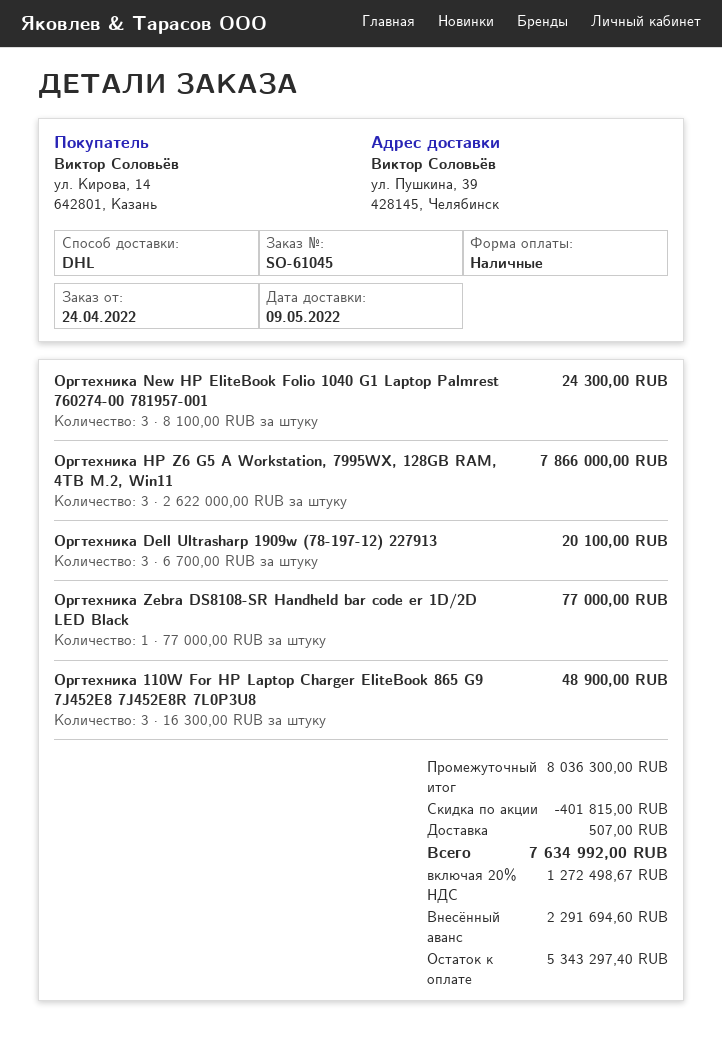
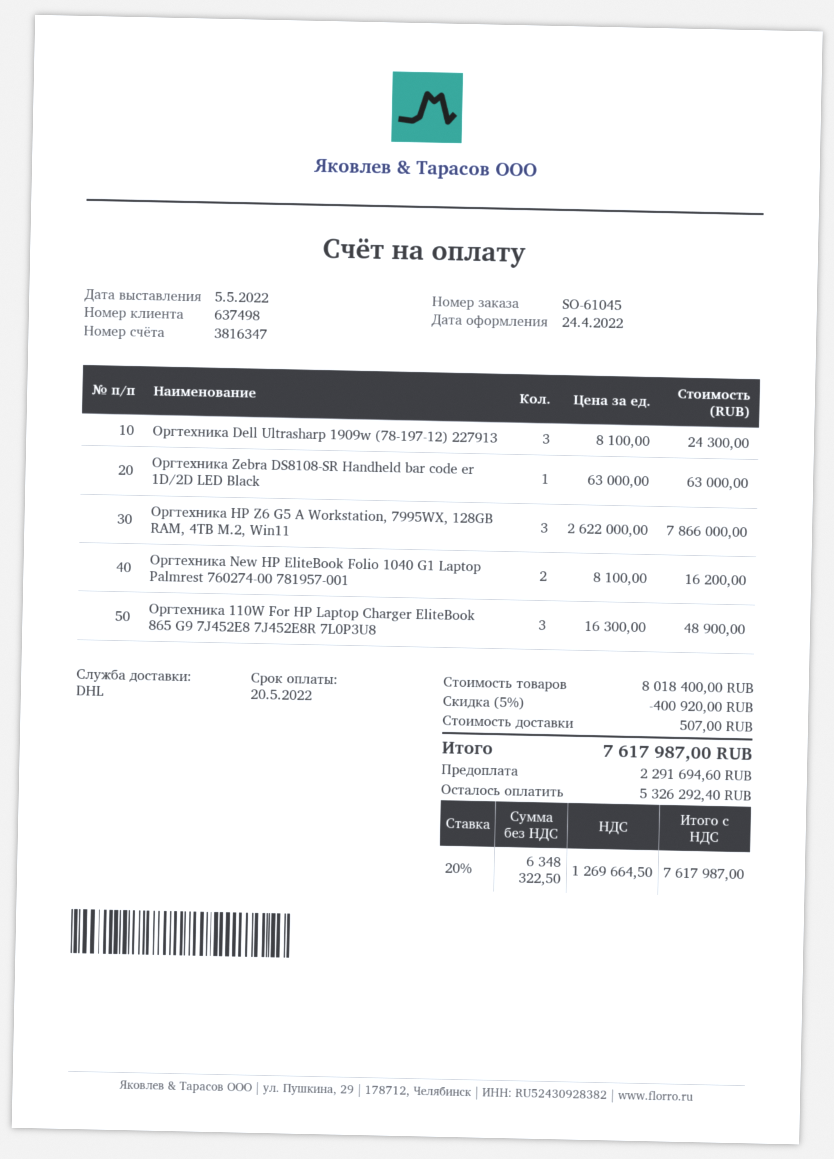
Оргтехника New HP EliteBook Folio 1040 G1 Laptop Palmrest 760274-00 781957-001: 3 x 8100.00 = 24300.00 -> 2 x 8100.00 = 16200.00
Оргтехника Dell Ultrasharp 1909w (78-197-12) 227913: 3 x 6700.00 = 20100.00 -> 3 x 8100.00 = 24300.00
Оргтехника Zebra DS8108-SR Handheld bar code er 1D/2D LED Black: 1 x 77000.00 = 77000.00 -> 1 x 63000.00 = 63000.00
subtotal: 8036300.00 -> 8018400.00
discount: 401815.00 -> 400920.00
tax: 20% = 1272498.67 -> 20% = 1269664.50
total: 7634992.00 -> 7617987.00
balance: 5343297.40 -> 5326292.40

